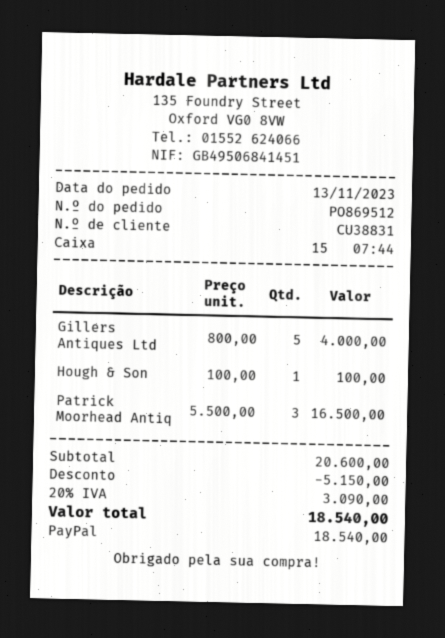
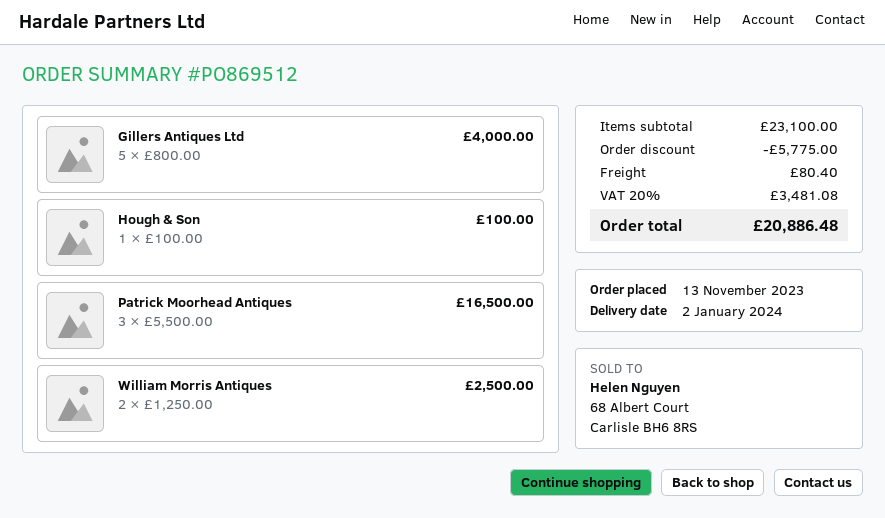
William Morris Antiques: none -> 2 x 1250.00 = 2500.00
subtotal: 20600.00 -> 23100.00
discount: 5150.00 -> 5775.00
shipping: none -> 80.40
tax: 20% = 3090.00 -> 20% = 3481.08
total: 18540.00 -> 20886.48

